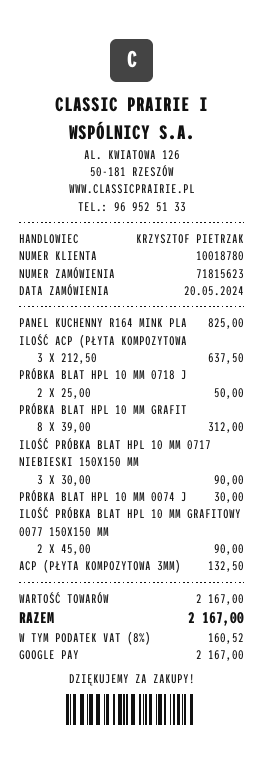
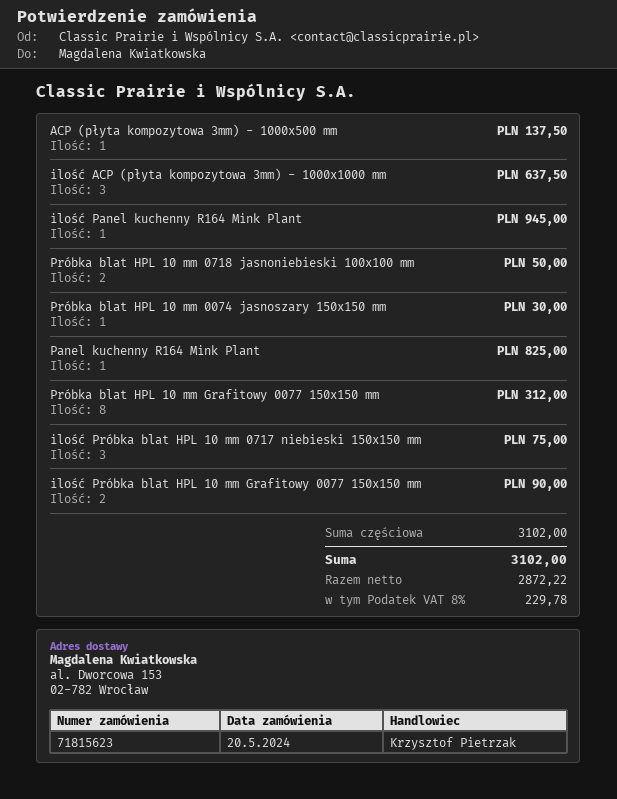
ILOŚĆ PRÓBKA BLAT HPL 10 MM 0717 NIEBIESKI 150X150 MM: 3 for 90.00 -> 3 for 75.00
ACP (PŁYTA KOMPOZYTOWA 3MM): 1 for 132.50 -> 1 for 137.50
ilość Panel kuchenny R164 Mink Plant: none -> 1 for 945.00
subtotal: 2167.00 -> 3102.00
tax: 8% = 160.52 -> 8% = 229.78
total: 2167.00 -> 3102.00

